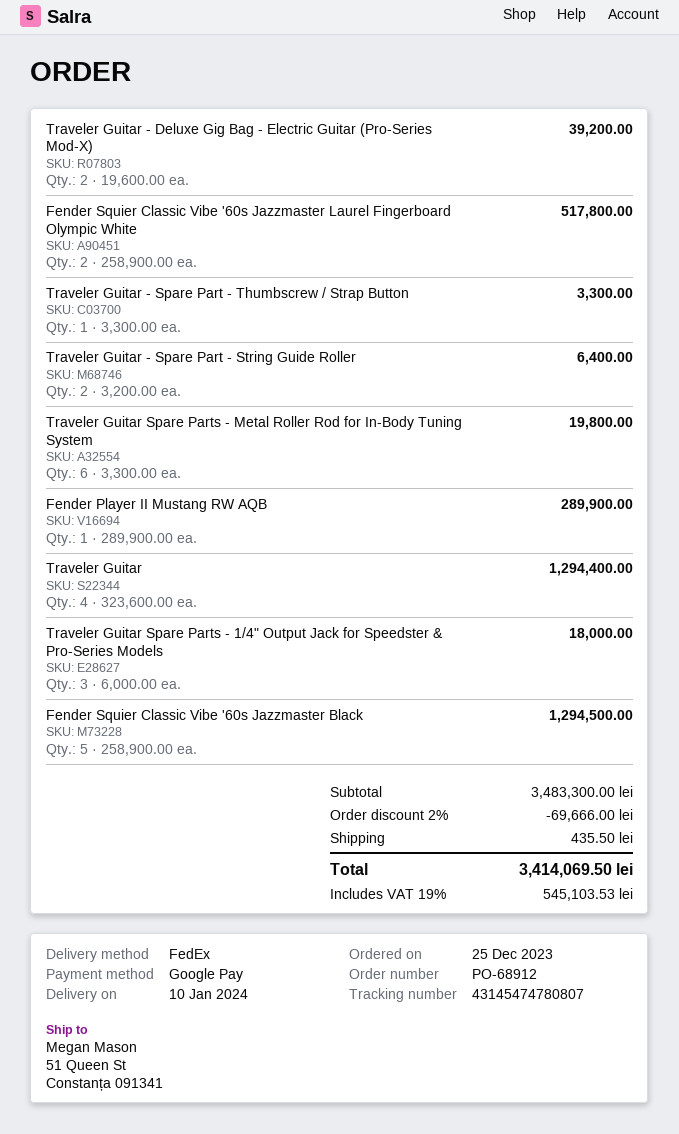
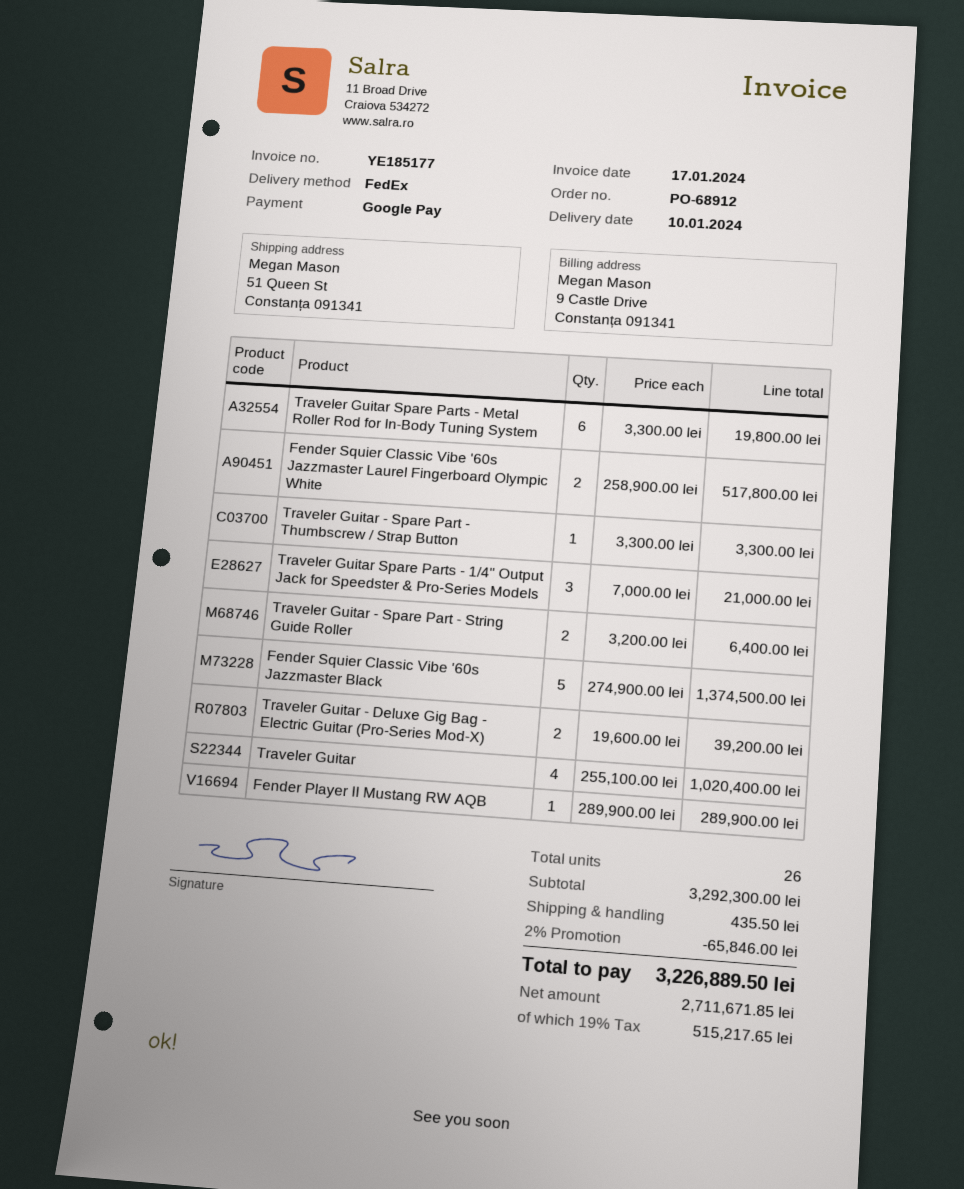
Traveler Guitar: 4 x 323600.00 = 1294400.00 -> 4 x 255100.00 = 1020400.00
Traveler Guitar Spare Parts - 1/4" Output Jack for Speedster & Pro-Series Models: 3 x 6000.00 = 18000.00 -> 3 x 7000.00 = 21000.00
Fender Squier Classic Vibe '60s Jazzmaster Black: 5 x 258900.00 = 1294500.00 -> 5 x 274900.00 = 1374500.00
subtotal: 3483300.00 -> 3292300.00
discount: 2% = 69666.00 -> 2% = 65846.00
tax: 19% = 545103.53 -> 19% = 515217.65
total: 3414069.50 -> 3226889.50

